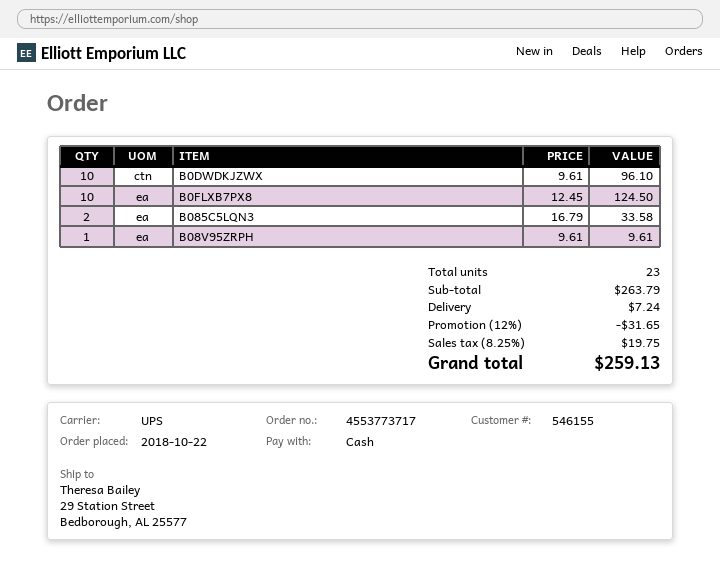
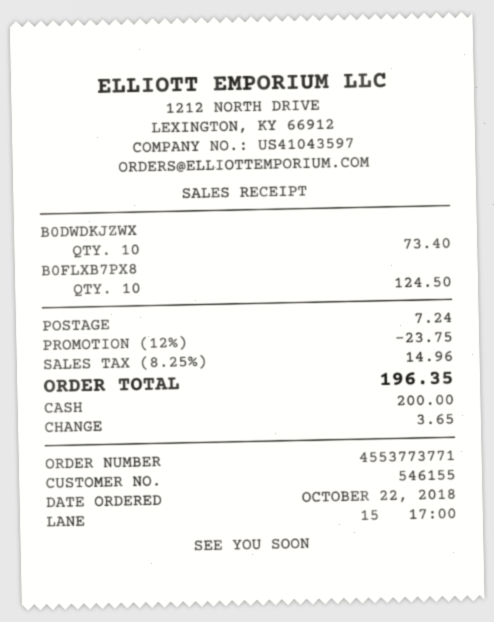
order number: 4553773717 -> 4553773771
B0DWDKJZWX: 10 for 96.10 -> 10 for 73.40
B085C5LQN3: 2 for 33.58 -> none
B08V95ZRPH: 1 for 9.61 -> none
discount: 12% = 31.65 -> 12% = 23.75
tax: 8.25% = 19.75 -> 8.25% = 14.96
total: 259.13 -> 196.35

